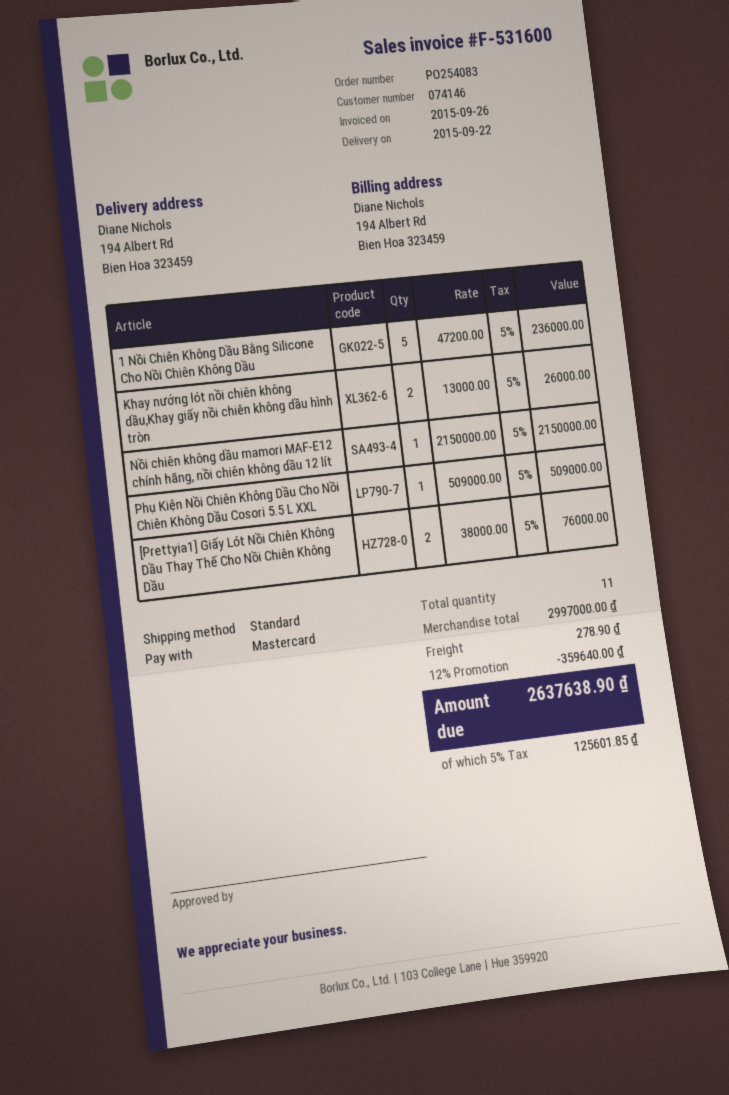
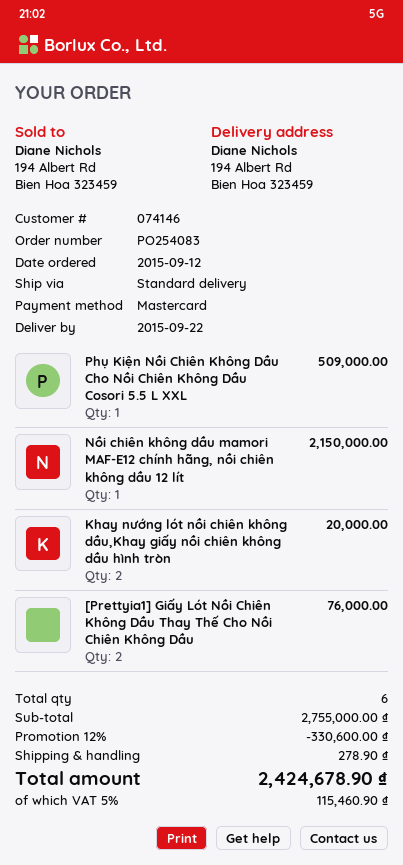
1 Nồi Chiên Không Dầu Bằng Silicone Cho Nồi Chiên Không Dầu: 5 for 236000.00 -> none
Khay nướng lót nồi chiên không dầu,Khay giấy nồi chiên không dầu hình tròn: 2 for 26000.00 -> 2 for 20000.00
total quantity: 11 -> 6
subtotal: 2997000.00 -> 2755000.00
discount: 12% = 359640.00 -> 12% = 330600.00
tax: 5% = 125601.85 -> 5% = 115460.90
total: 2637638.90 -> 2424678.90

